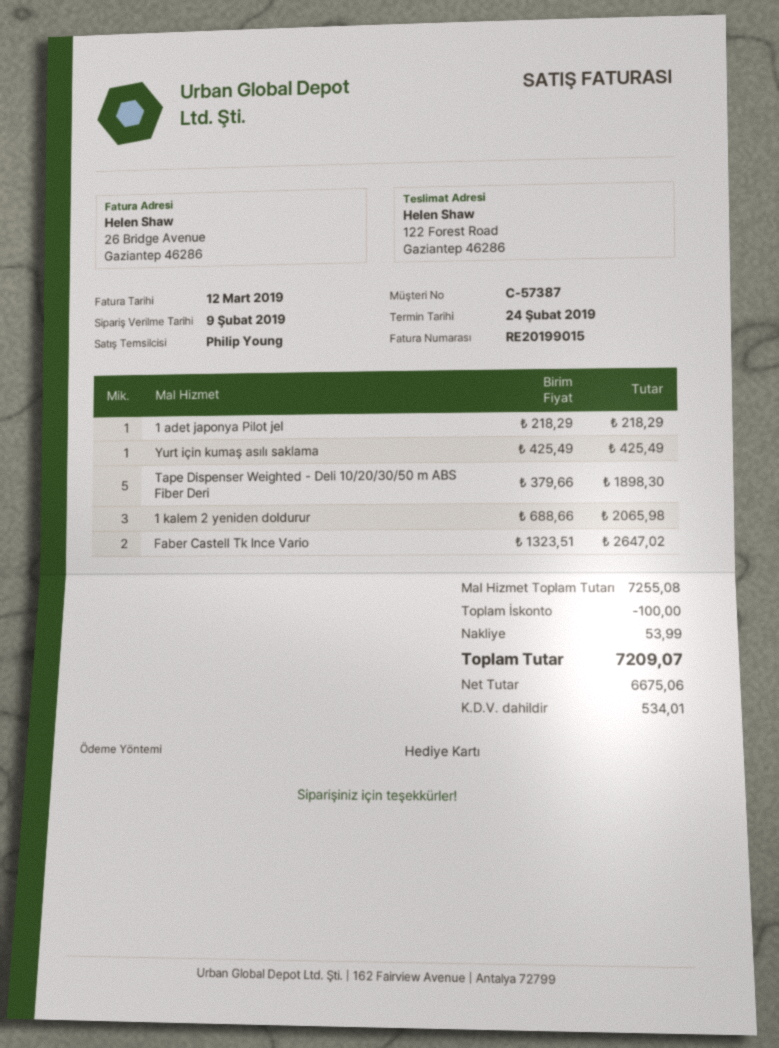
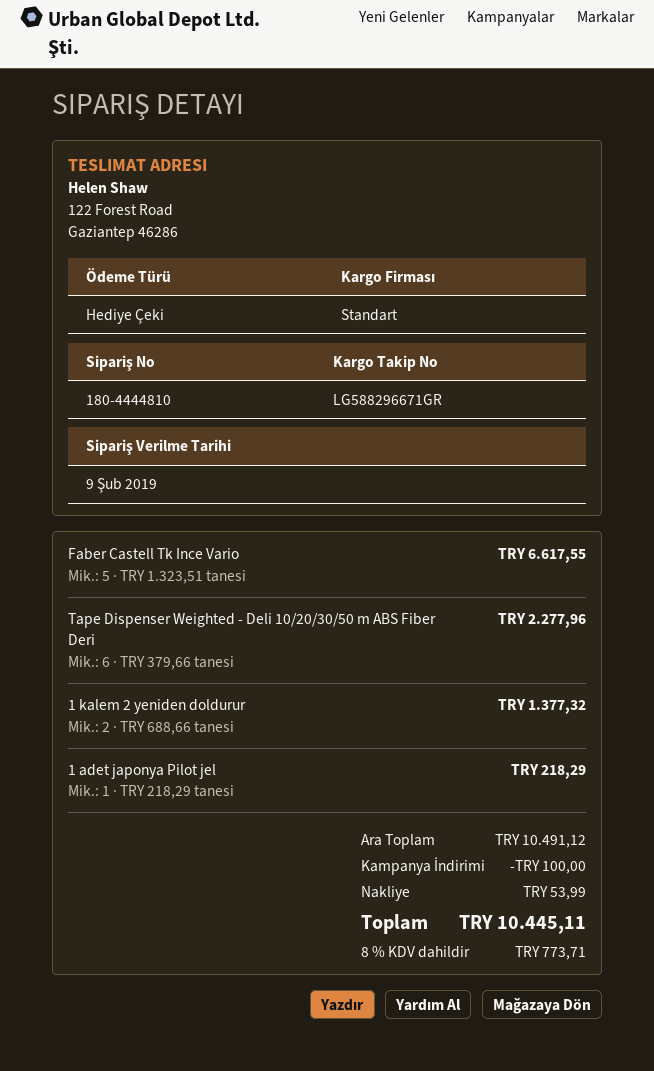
Yurt için kumaş asılı saklama: 1 x 425.49 = 425.49 -> none
Tape Dispenser Weighted - Deli 10/20/30/50 m ABS Fiber Deri: 5 x 379.66 = 1898.30 -> 6 x 379.66 = 2277.96
1 kalem 2 yeniden doldurur: 3 x 688.66 = 2065.98 -> 2 x 688.66 = 1377.32
Faber Castell Tk Ince Vario: 2 x 1323.51 = 2647.02 -> 5 x 1323.51 = 6617.55
subtotal: 7255.08 -> 10491.12
tax: 534.01 -> 773.71
total: 7209.07 -> 10445.11

